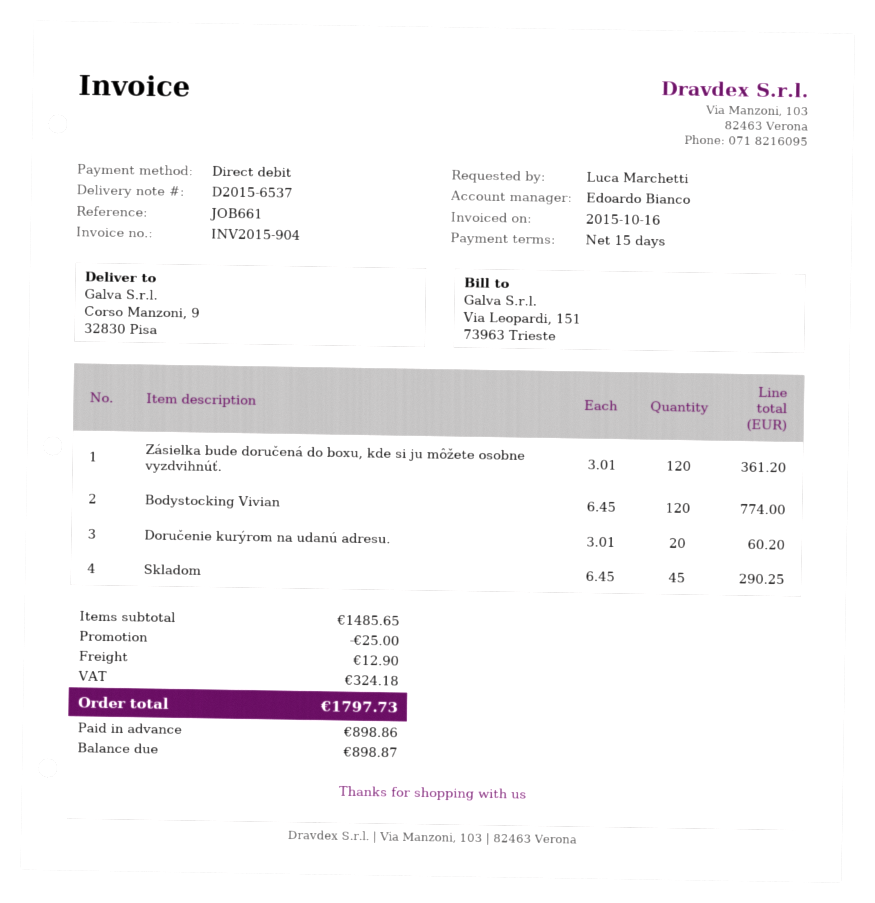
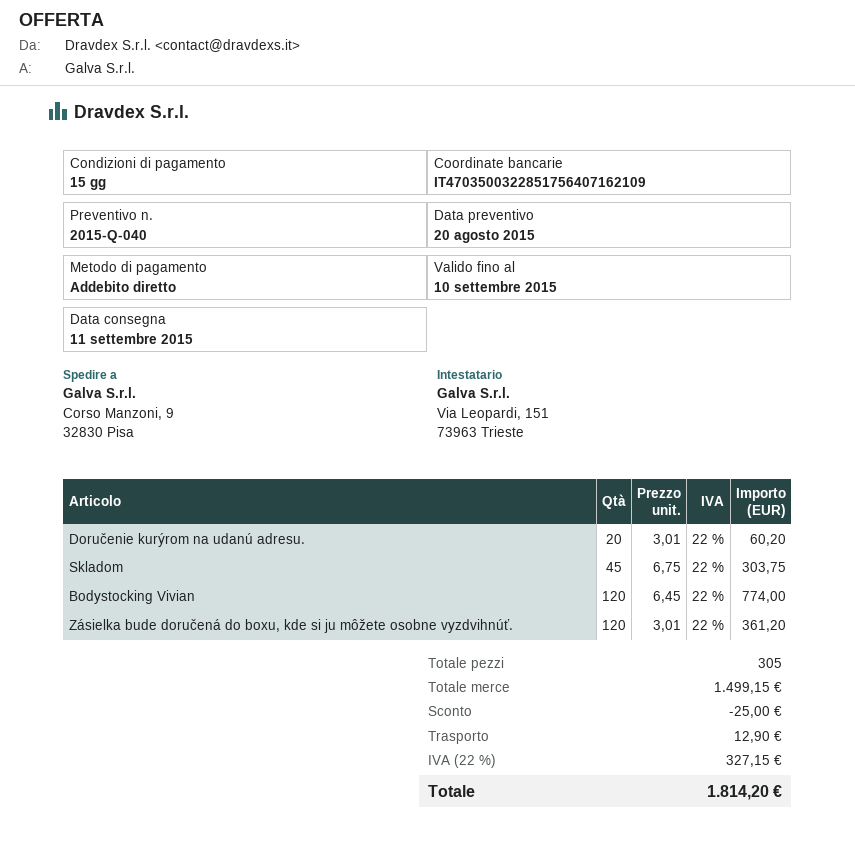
Skladom: 45 x 6.45 = 290.25 -> 45 x 6.75 = 303.75
subtotal: 1485.65 -> 1499.15
tax: 324.18 -> 327.15
total: 1797.73 -> 1814.20

